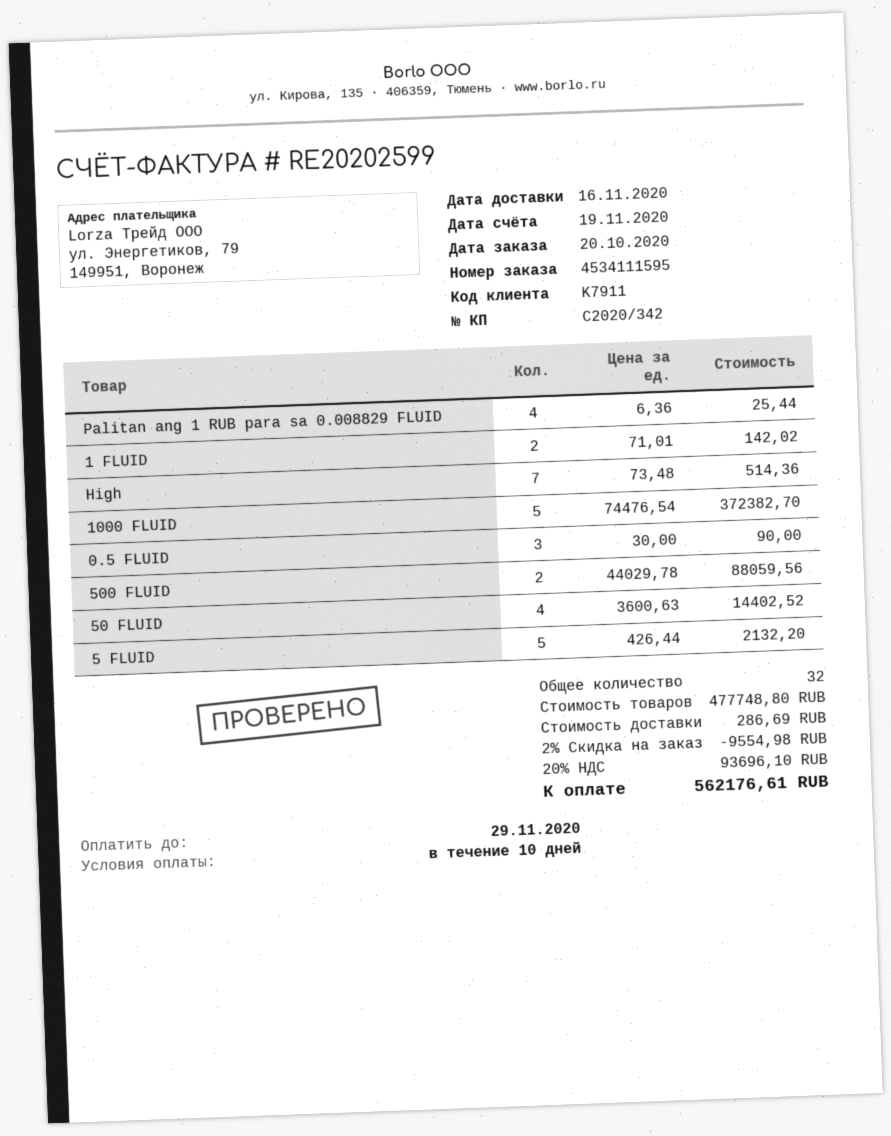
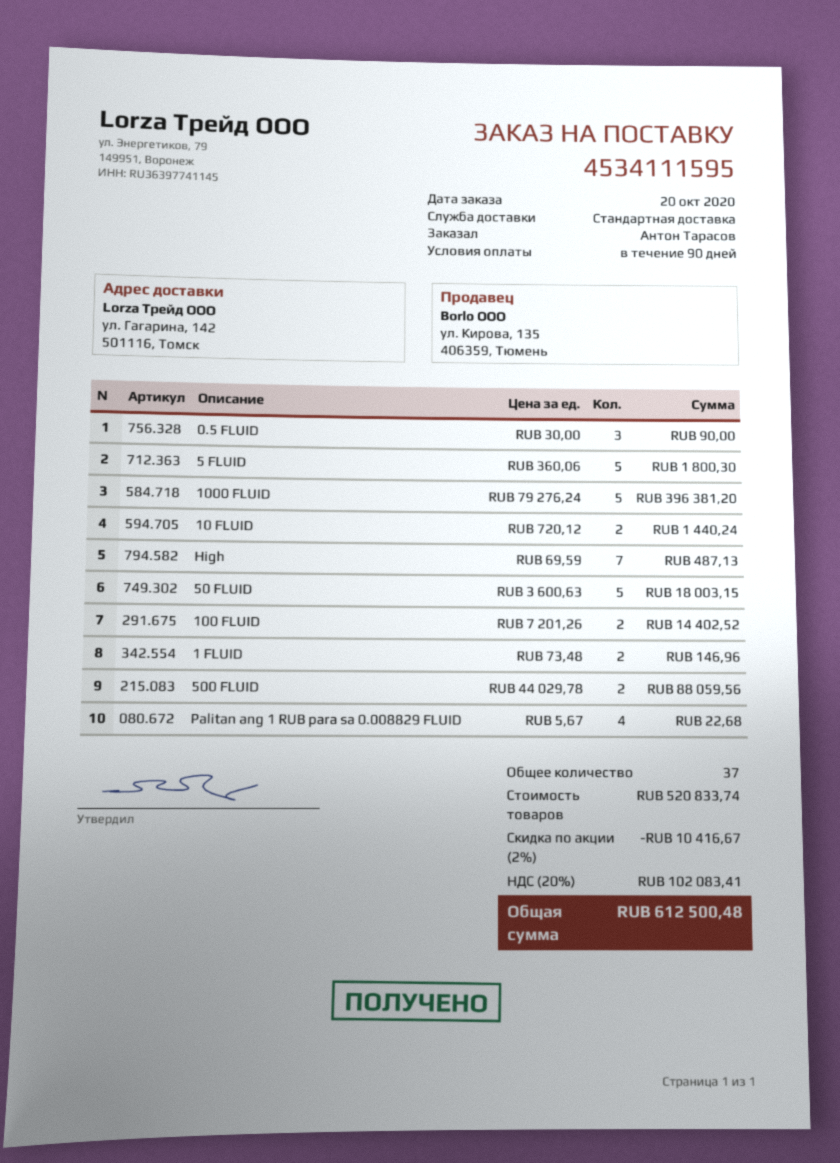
payment terms: 10 days -> 90 days
Palitan ang 1 RUB para sa 0.008829 FLUID: 4 x 6.36 = 25.44 -> 4 x 5.67 = 22.68
1 FLUID: 2 x 71.01 = 142.02 -> 2 x 73.48 = 146.96
High: 7 x 73.48 = 514.36 -> 7 x 69.59 = 487.13
1000 FLUID: 5 x 74476.54 = 372382.70 -> 5 x 79276.24 = 396381.20
50 FLUID: 4 x 3600.63 = 14402.52 -> 5 x 3600.63 = 18003.15
5 FLUID: 5 x 426.44 = 2132.20 -> 5 x 360.06 = 1800.30
10 FLUID: none -> 2 x 720.12 = 1440.24
100 FLUID: none -> 2 x 7201.26 = 14402.52
total quantity: 32 -> 37
subtotal: 477748.80 -> 520833.74
discount: 2% = 9554.98 -> 2% = 10416.67
shipping: 286.69 -> none
tax: 20% = 93696.10 -> 20% = 102083.41
total: 562176.61 -> 612500.48

